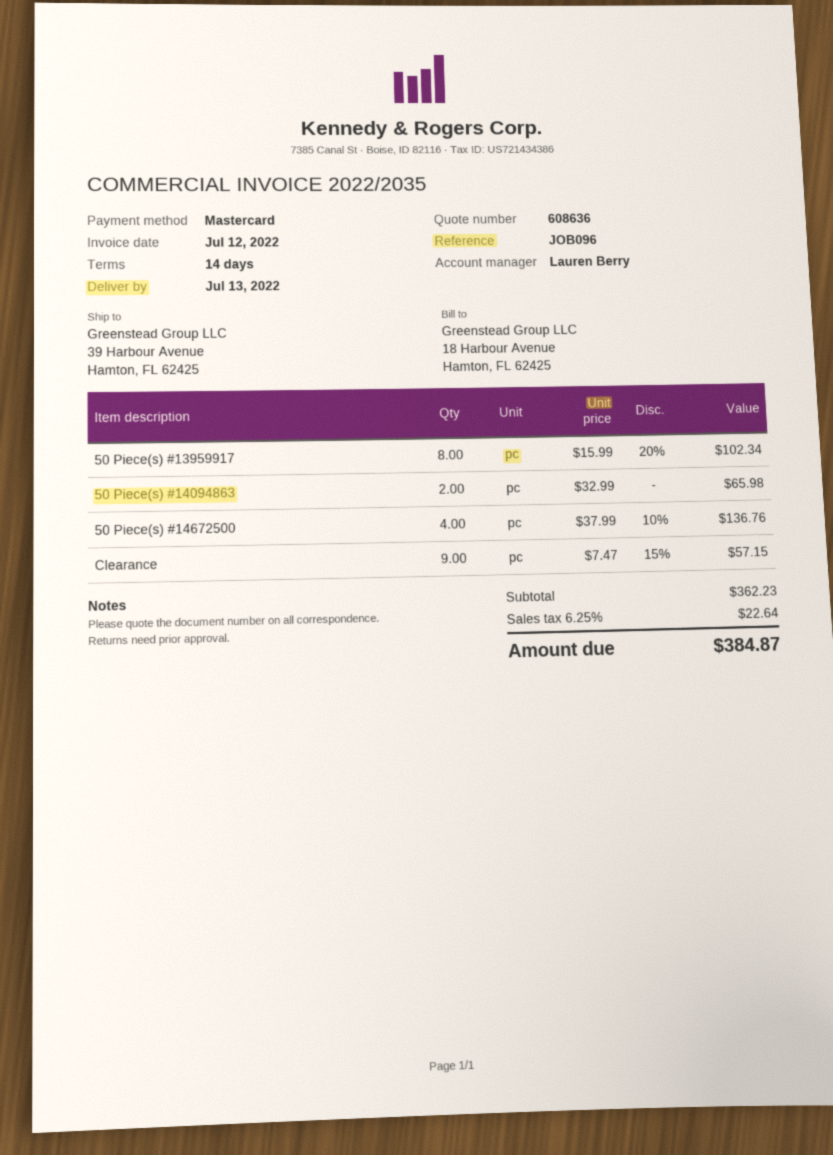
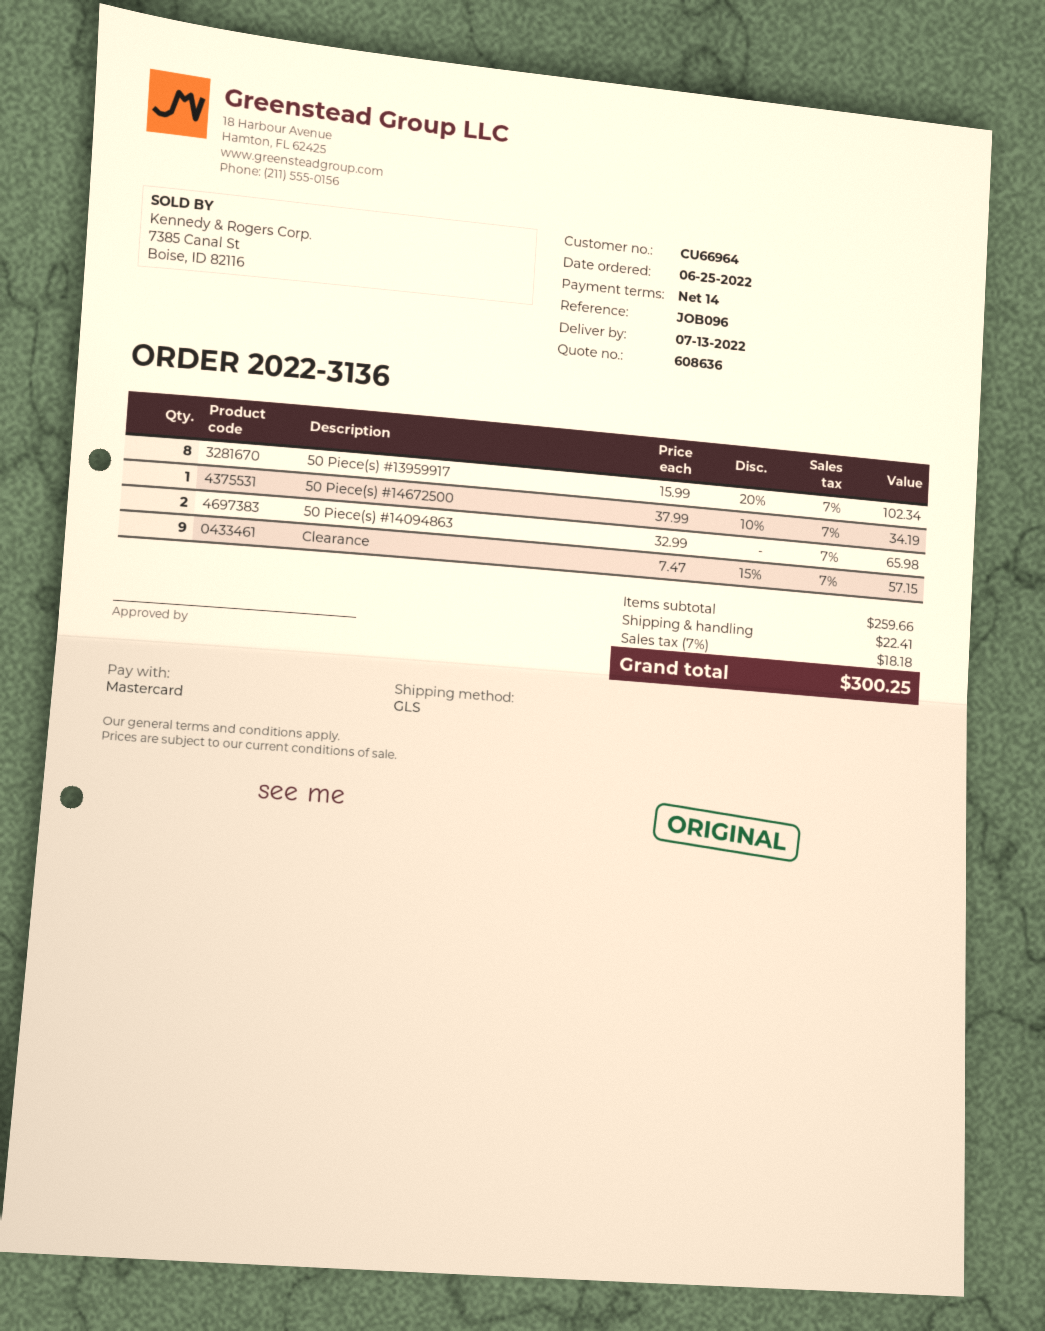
50 Piece(s) #14672500: 4 x 37.99 - 10% = 136.76 -> 1 x 37.99 - 10% = 34.19
subtotal: 362.23 -> 259.66
shipping: none -> 22.41
tax: 6.25% = 22.64 -> 7% = 18.18
total: 384.87 -> 300.25

